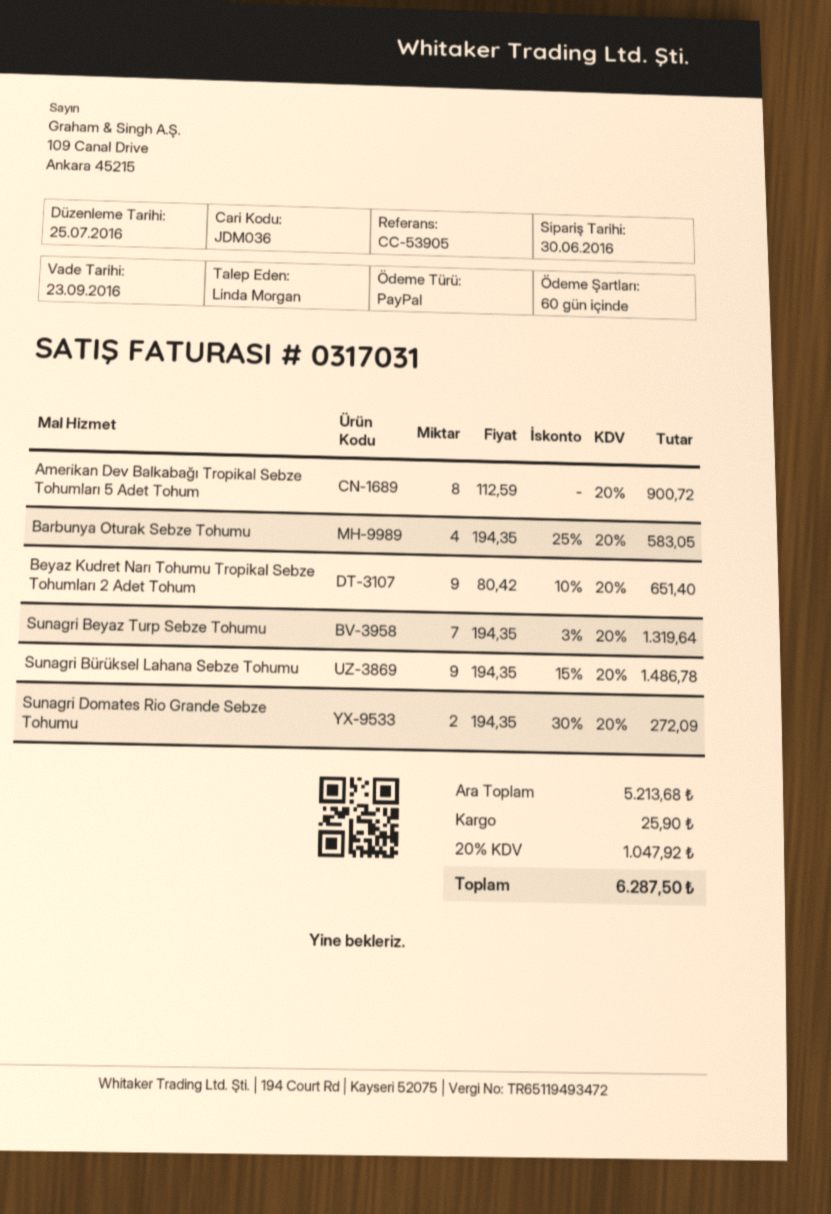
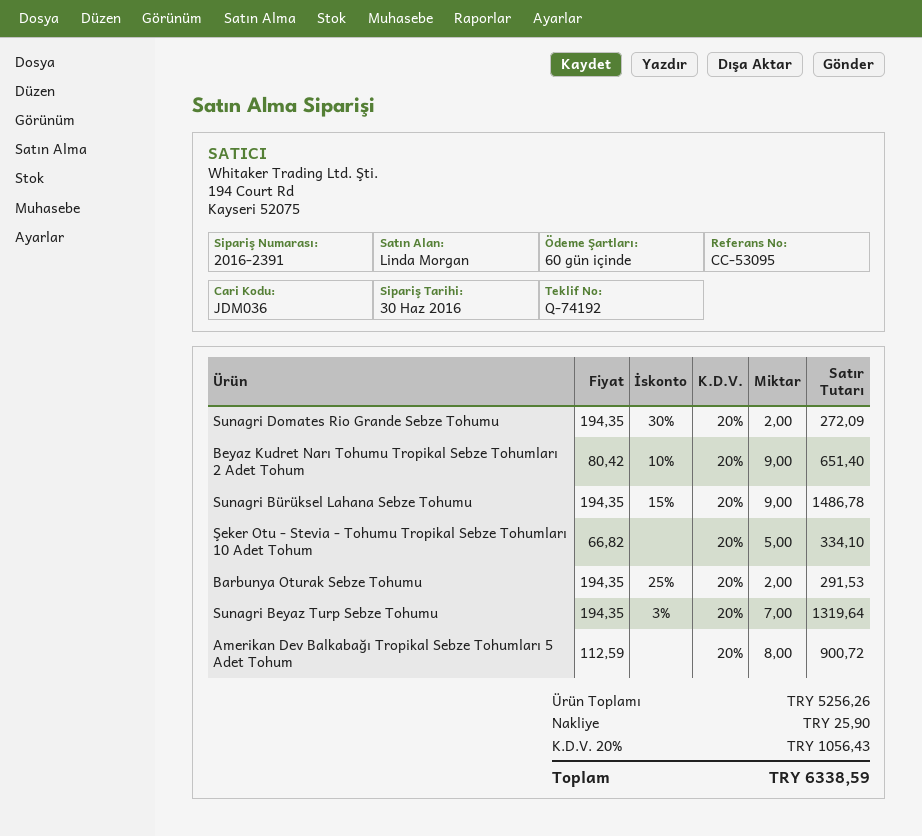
reference: CC-53905 -> CC-53095
Barbunya Oturak Sebze Tohumu: 4 x 194.35 - 25% = 583.05 -> 2 x 194.35 - 25% = 291.53
Şeker Otu - Stevia - Tohumu Tropikal Sebze Tohumları 10 Adet Tohum: none -> 5 x 66.82 = 334.10
subtotal: 5213.68 -> 5256.26
tax: 20% = 1047.92 -> 20% = 1056.43
total: 6287.50 -> 6338.59

